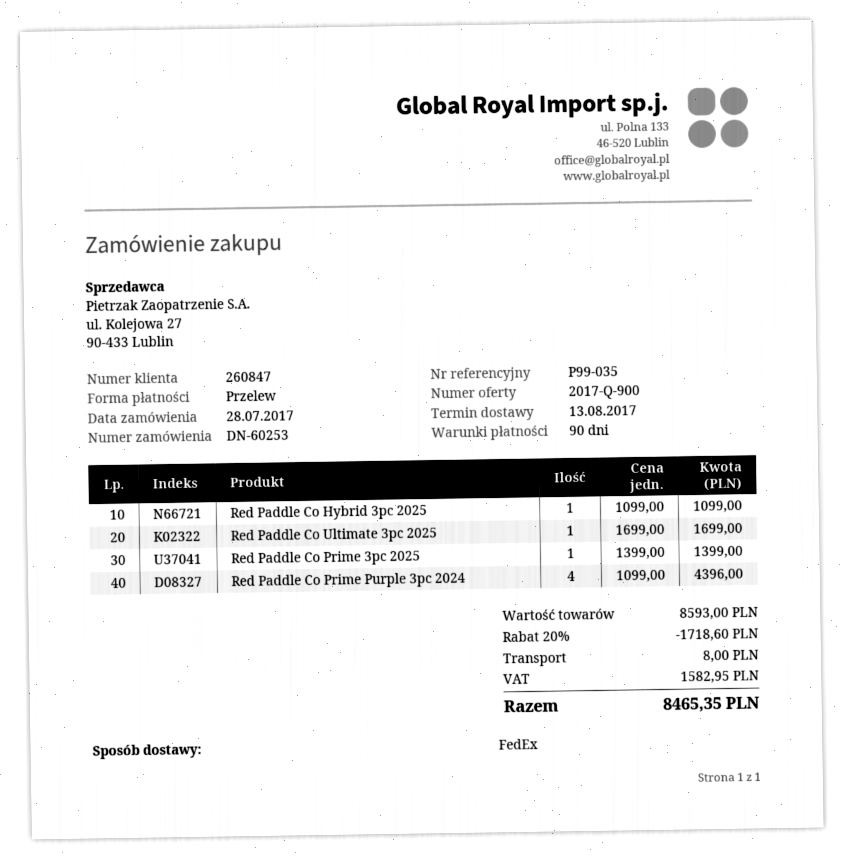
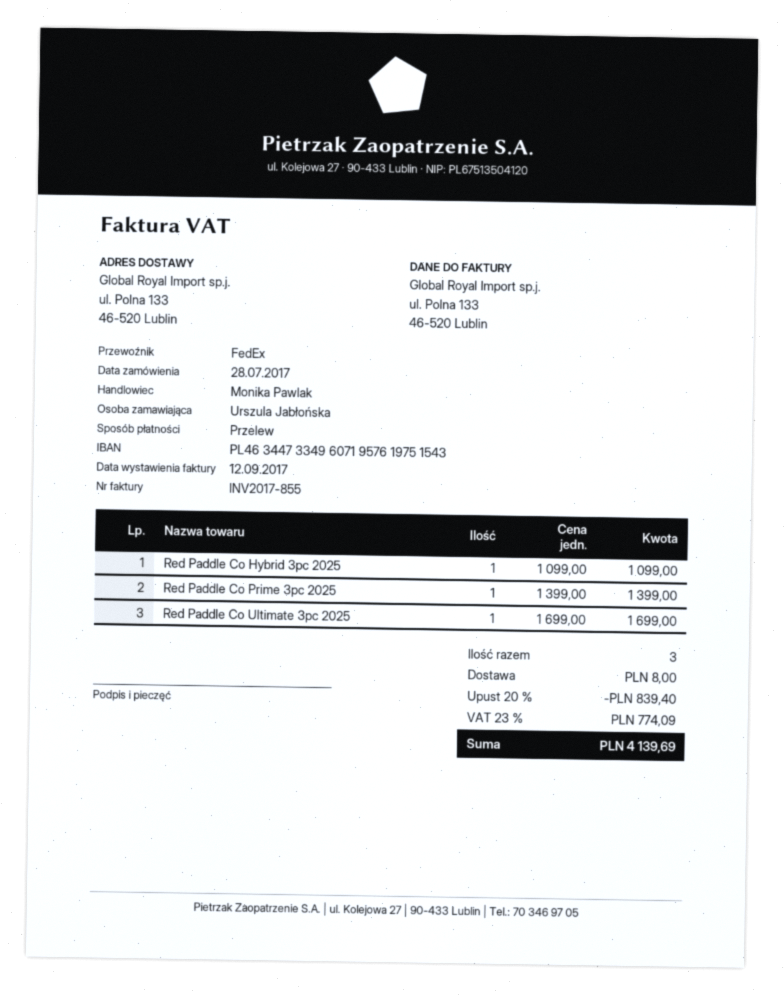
Red Paddle Co Prime Purple 3pc 2024: 4 x 1099.00 = 4396.00 -> none
discount: 20% = 1718.60 -> 20% = 839.40
tax: 1582.95 -> 774.09
total: 8465.35 -> 4139.69

